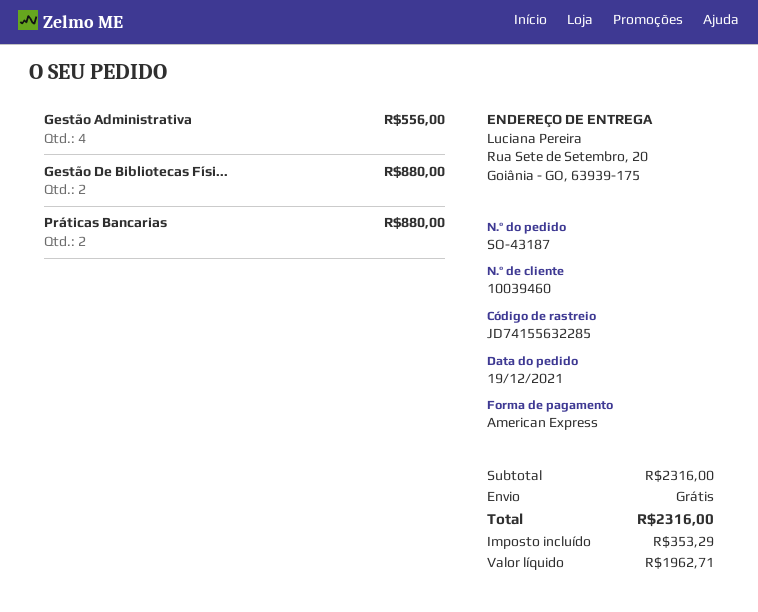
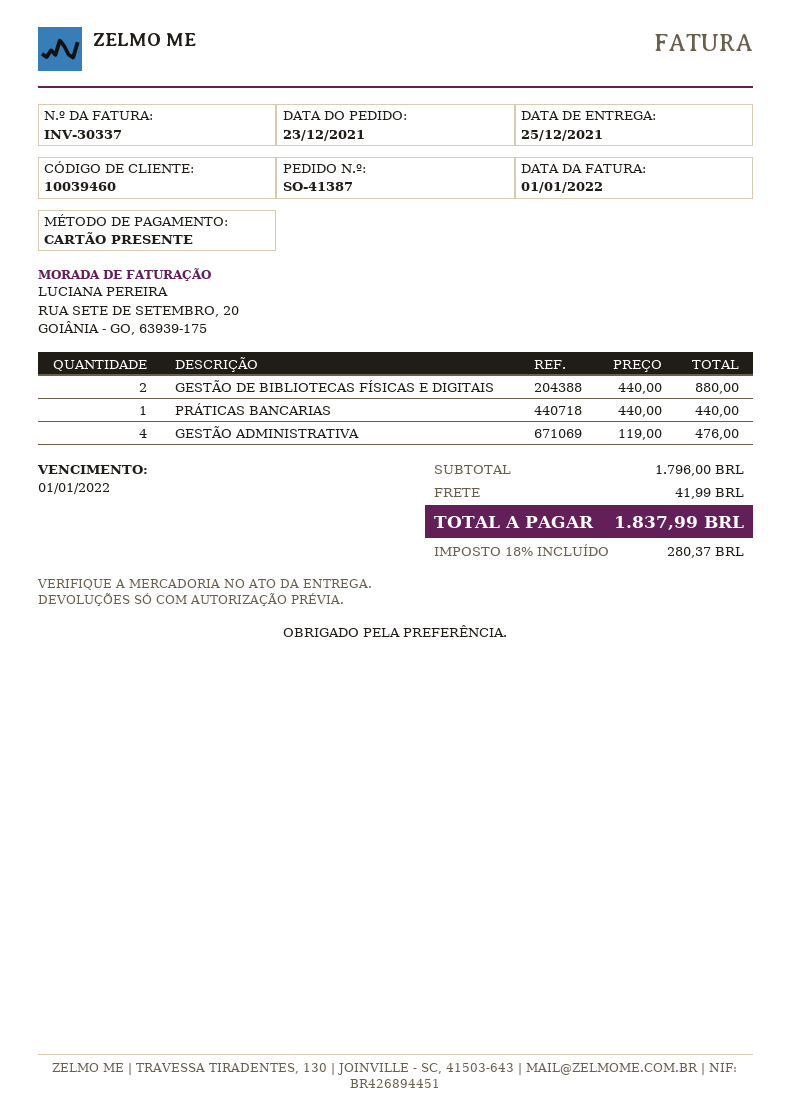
order number: SO-43187 -> SO-41387
order date: 2021-12-19 -> 2021-12-23
payment method: American Express -> gift card
Gestão Administrativa: 4 for 556.00 -> 4 for 476.00
Práticas Bancarias: 2 for 880.00 -> 1 for 440.00
subtotal: 2316.00 -> 1796.00
shipping: 0.00 -> 41.99
tax: 353.29 -> 280.37
total: 2316.00 -> 1837.99

